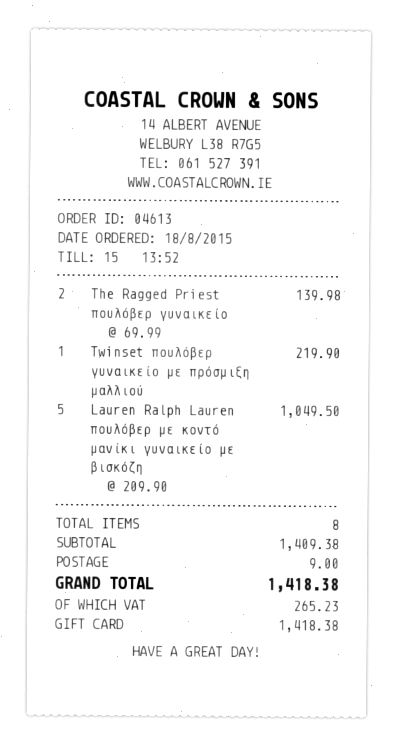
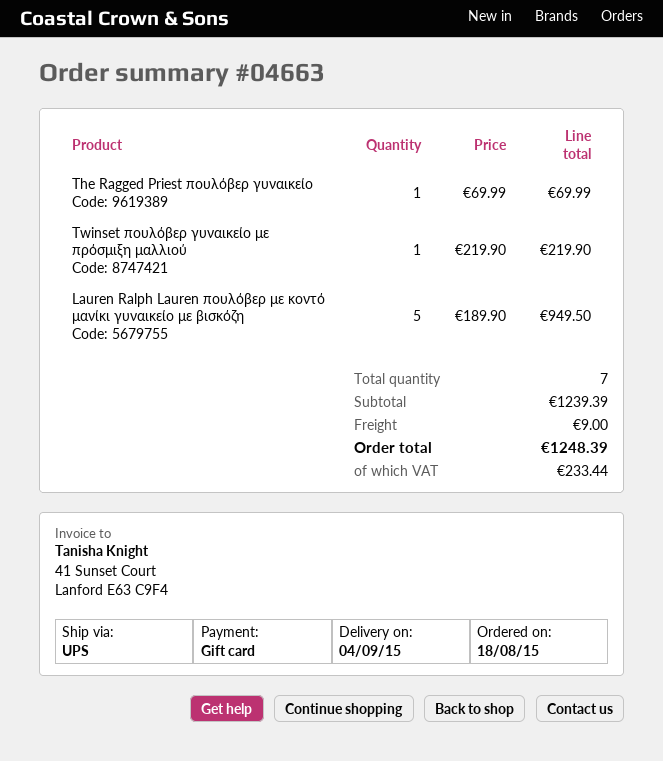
order number: 04613 -> 04663
The Ragged Priest πουλόβερ γυναικείο: 2 x 69.99 = 139.98 -> 1 x 69.99 = 69.99
Lauren Ralph Lauren πουλόβερ με κοντό μανίκι γυναικείο με βισκόζη: 5 x 209.90 = 1049.50 -> 5 x 189.90 = 949.50
total quantity: 8 -> 7
subtotal: 1409.38 -> 1239.39
tax: 265.23 -> 233.44
total: 1418.38 -> 1248.39

